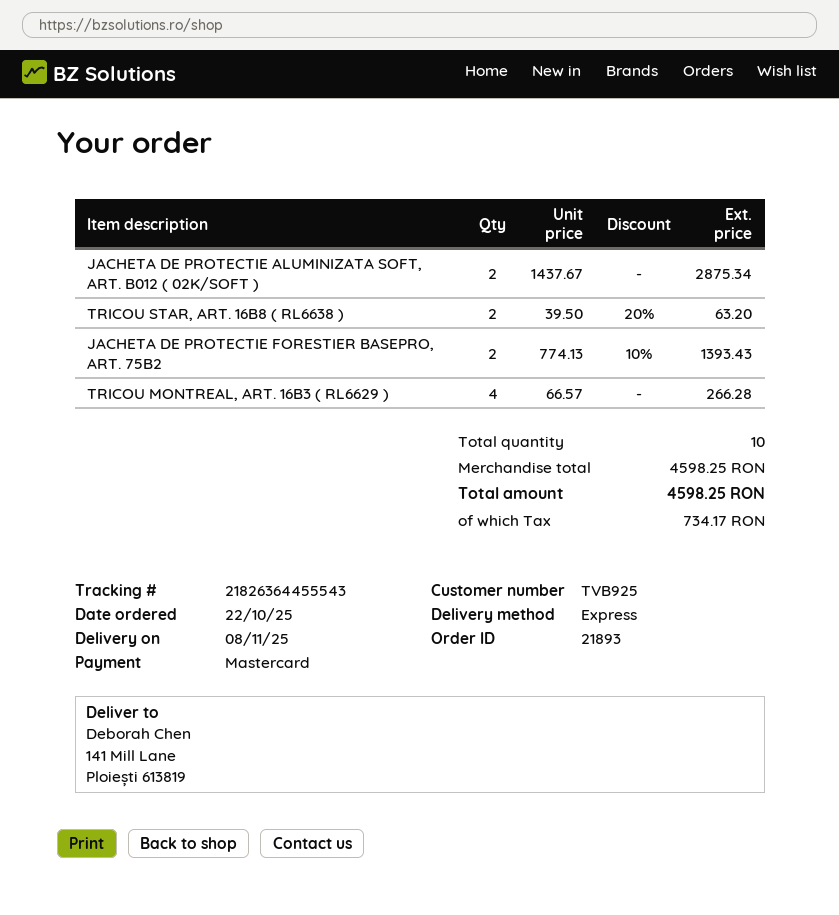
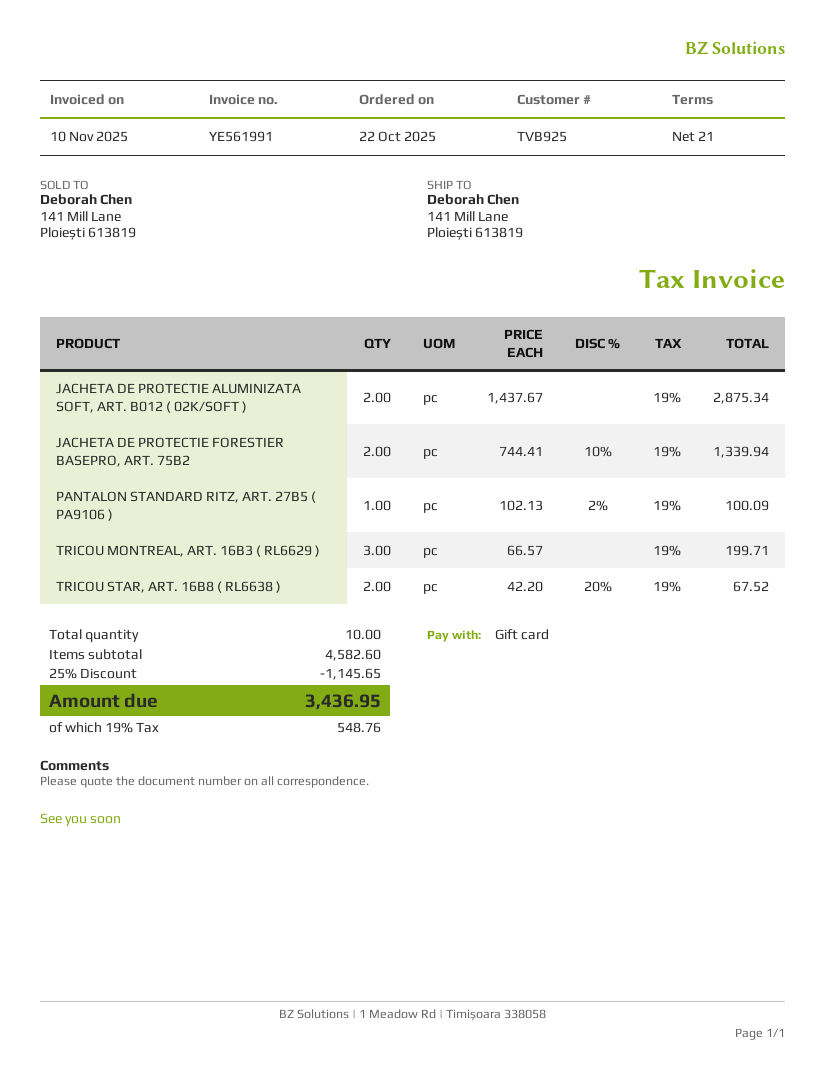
payment method: Mastercard -> gift card
TRICOU STAR, ART. 16B8 ( RL6638 ): 2 x 39.50 - 20% = 63.20 -> 2 x 42.20 - 20% = 67.52
JACHETA DE PROTECTIE FORESTIER BASEPRO, ART. 75B2: 2 x 774.13 - 10% = 1393.43 -> 2 x 744.41 - 10% = 1339.94
TRICOU MONTREAL, ART. 16B3 ( RL6629 ): 4 x 66.57 = 266.28 -> 3 x 66.57 = 199.71
PANTALON STANDARD RITZ, ART. 27B5 ( PA9106 ): none -> 1 x 102.13 - 2% = 100.09
subtotal: 4598.25 -> 4582.60
discount: none -> 25% = 1145.65
tax: 734.17 -> 548.76
total: 4598.25 -> 3436.95

